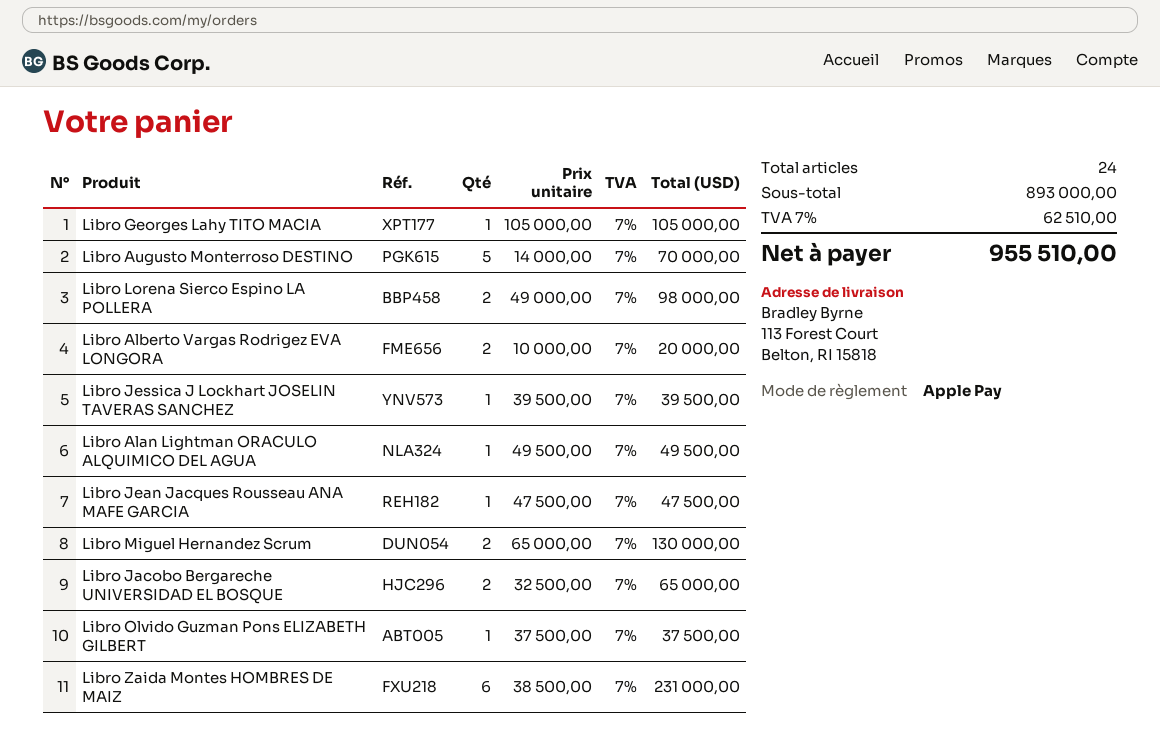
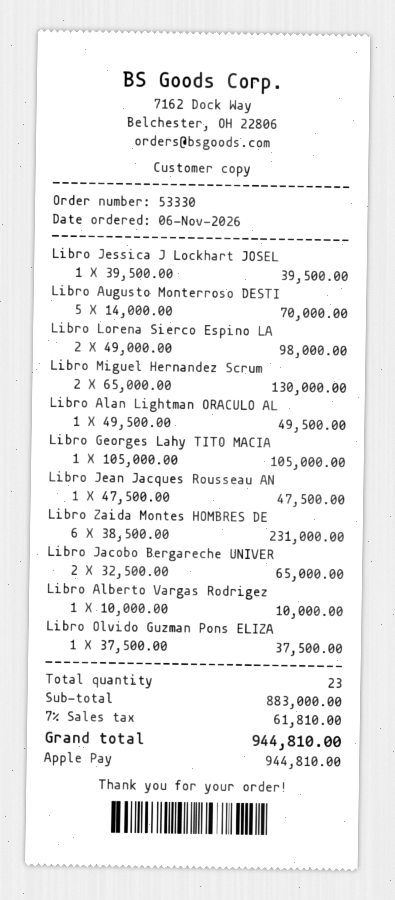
Libro Alberto Vargas Rodrigez EVA LONGORA: 2 x 10000.00 = 20000.00 -> 1 x 10000.00 = 10000.00
total quantity: 24 -> 23
subtotal: 893000.00 -> 883000.00
tax: 7% = 62510.00 -> 7% = 61810.00
total: 955510.00 -> 944810.00

